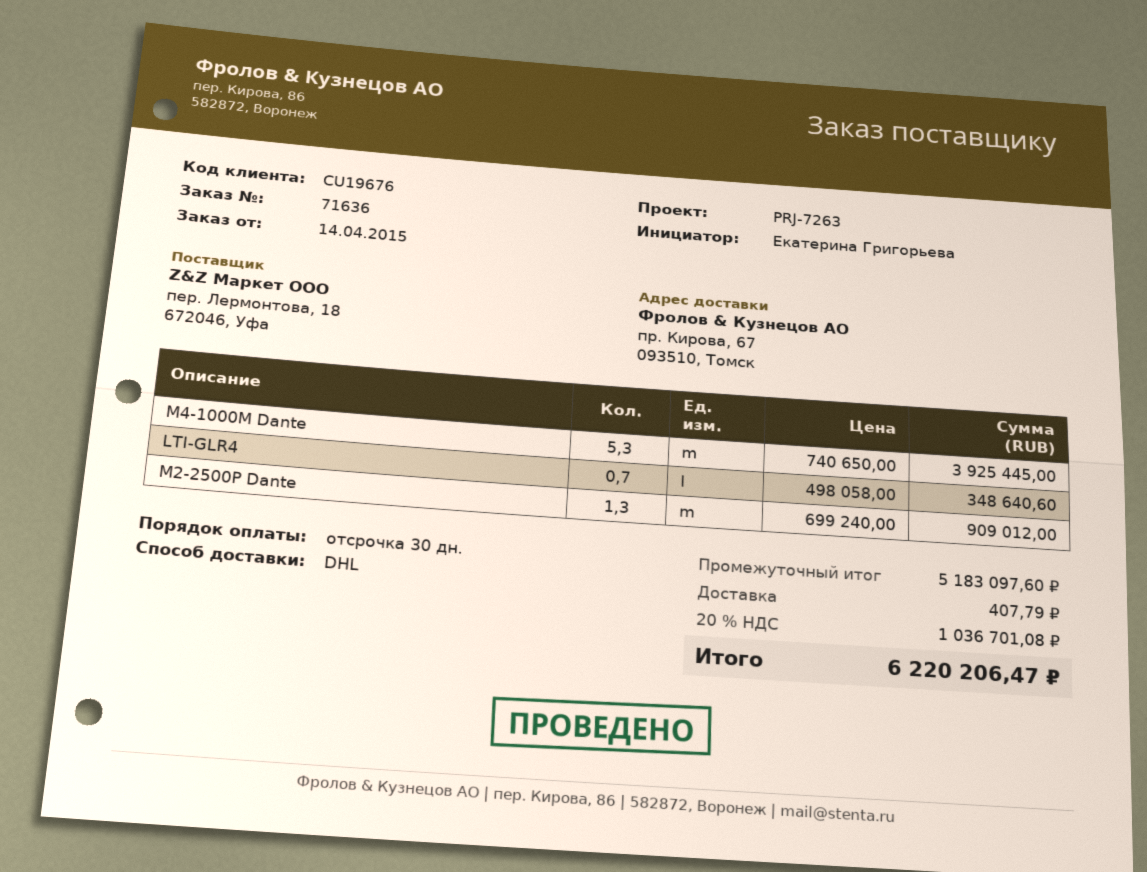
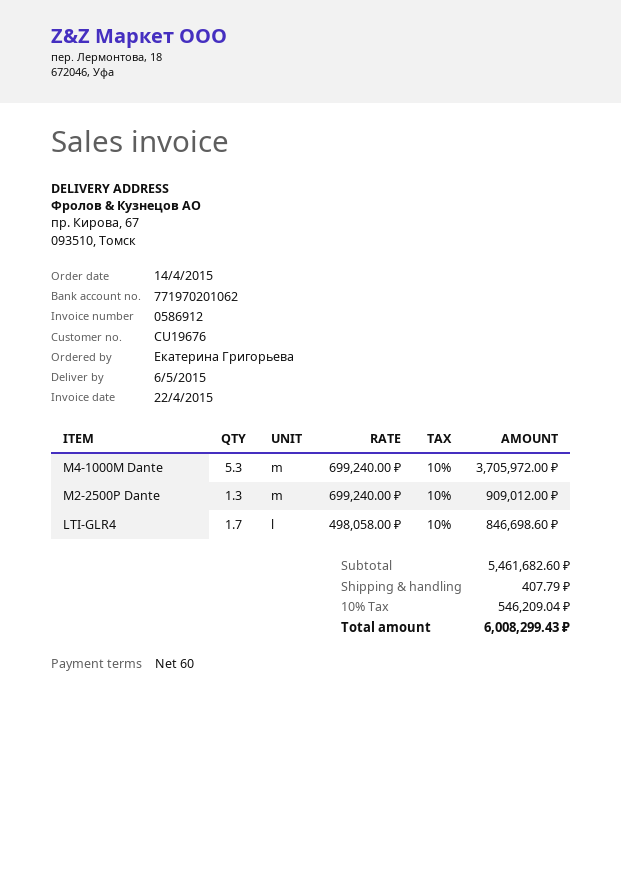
payment terms: 30 days -> 60 days
M4-1000M Dante: 5.3 x 740650.00 = 3925445.00 -> 5.3 x 699240.00 = 3705972.00
LTI-GLR4: 0.7 x 498058.00 = 348640.60 -> 1.7 x 498058.00 = 846698.60
subtotal: 5183097.60 -> 5461682.60
tax: 20% = 1036701.08 -> 10% = 546209.04
total: 6220206.47 -> 6008299.43

